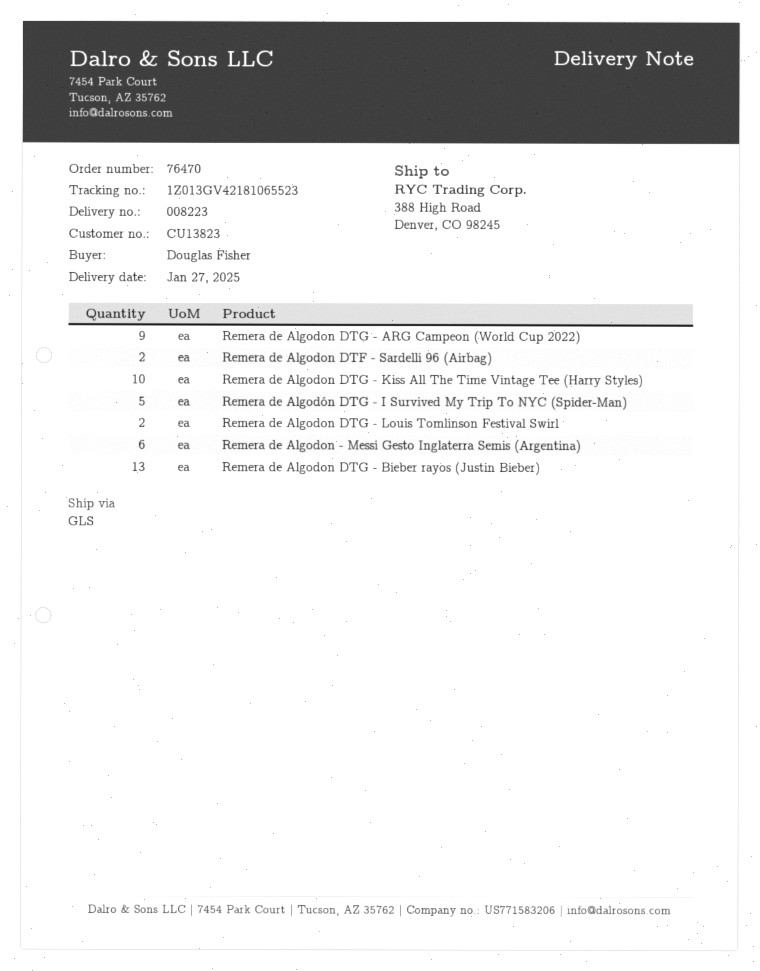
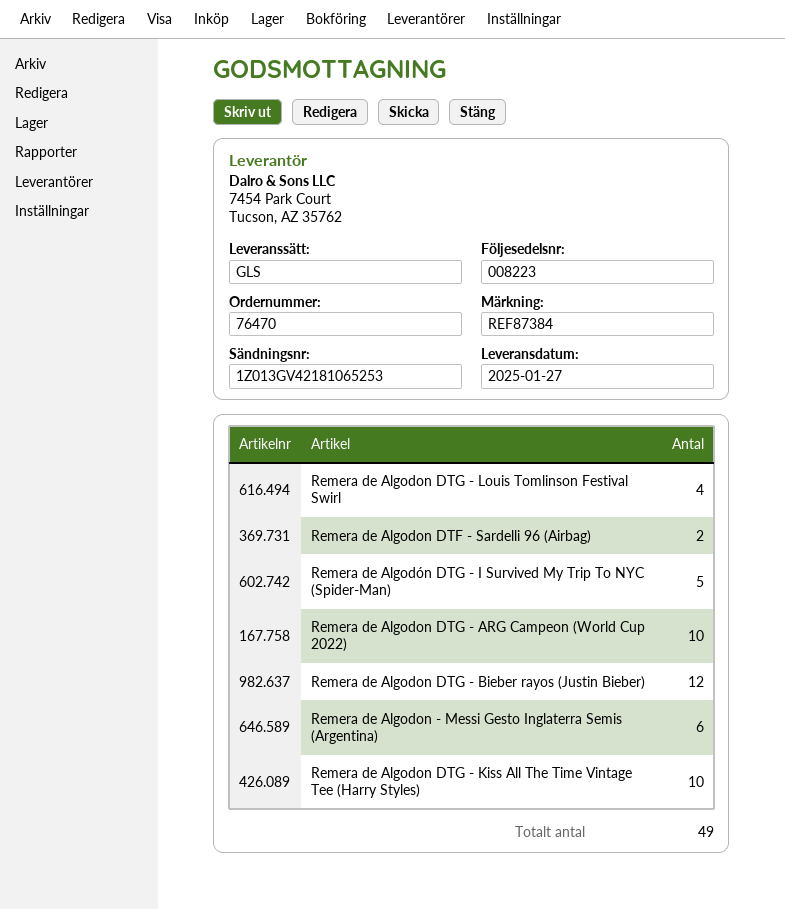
tracking number: 1Z013GV42181065523 -> 1Z013GV42181065253
Remera de Algodon DTG - ARG Campeon (World Cup 2022): 9 -> 10
Remera de Algodon DTG - Louis Tomlinson Festival Swirl: 2 -> 4
Remera de Algodon DTG - Bieber rayos (Justin Bieber): 13 -> 12

